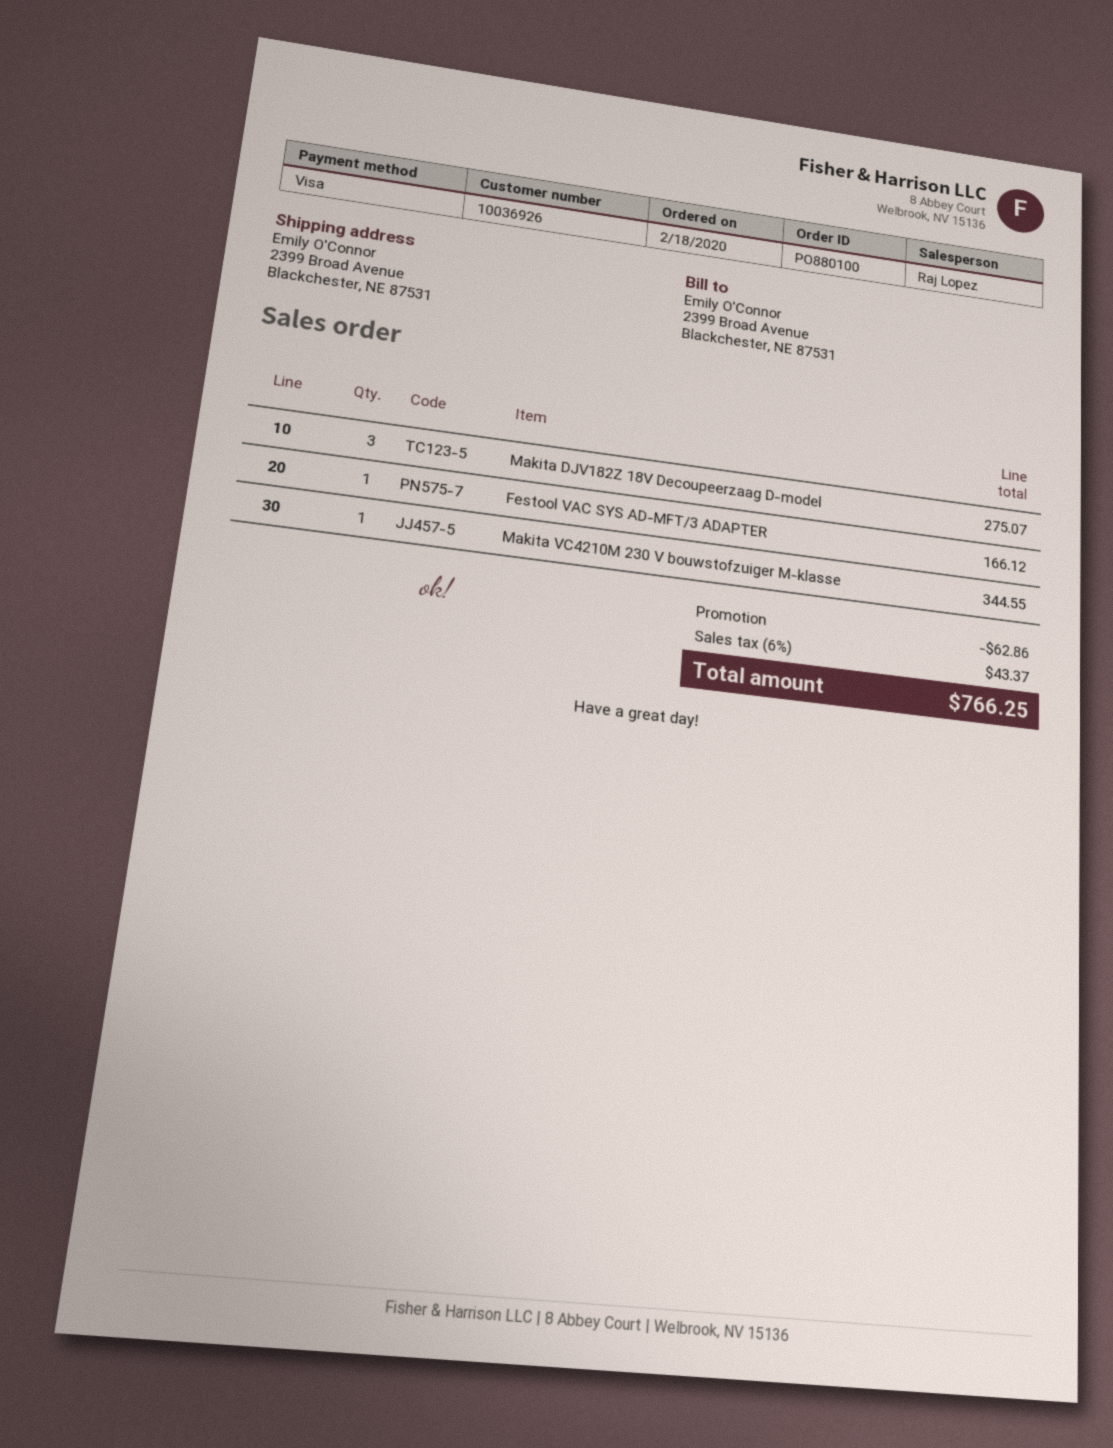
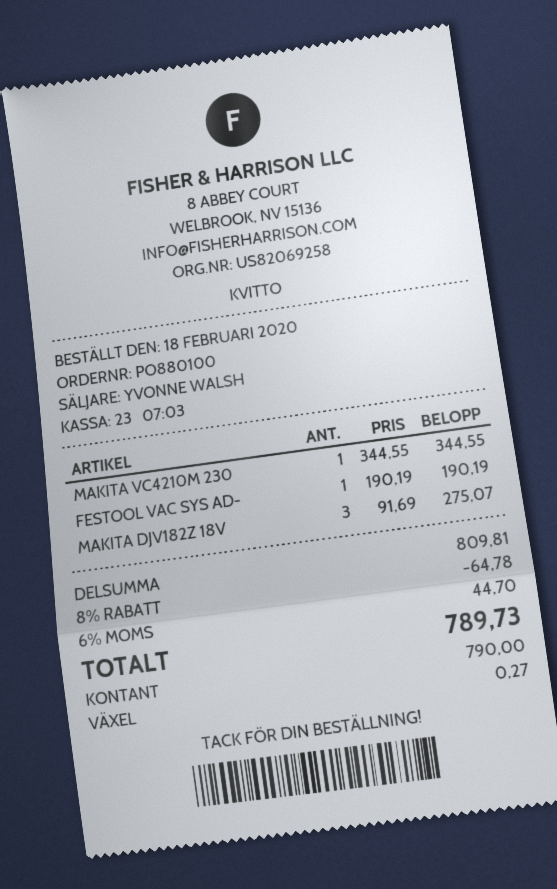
sales rep: Raj Lopez -> YVONNE WALSH
payment method: Visa -> cash
Festool VAC SYS AD-MFT/3 ADAPTER: 1 for 166.12 -> 1 for 190.19
discount: 62.86 -> 64.78
tax: 6% = 43.37 -> 6% = 44.70
total: 766.25 -> 789.73

